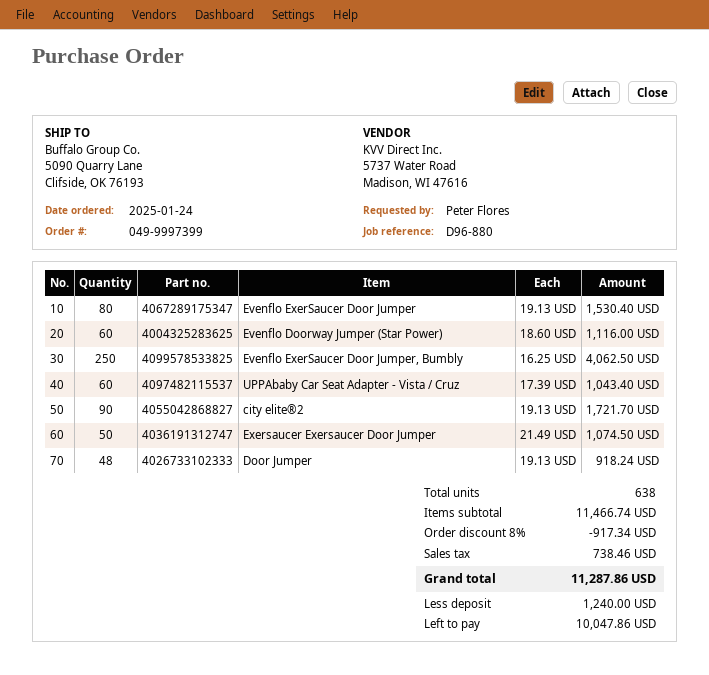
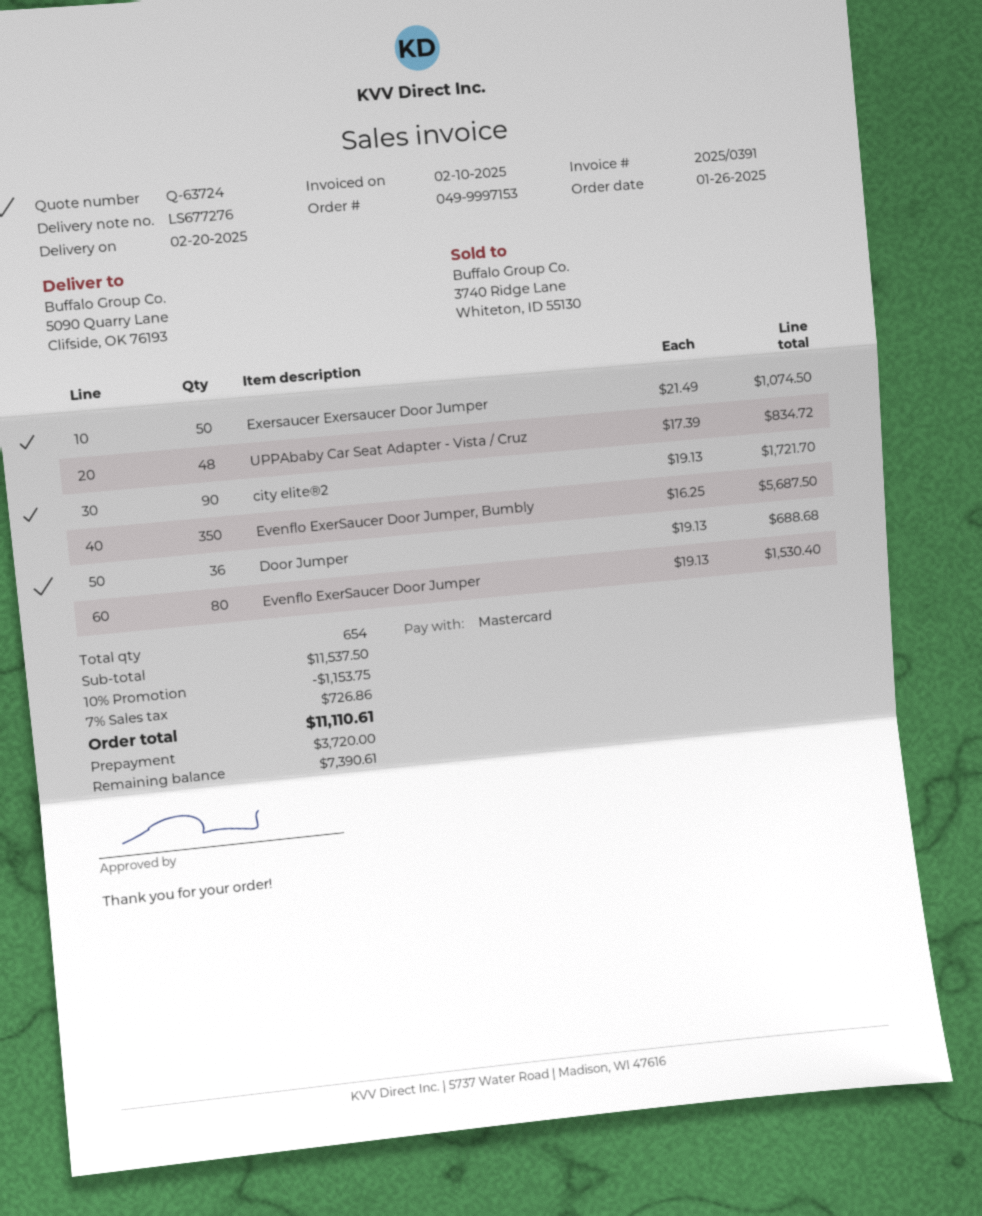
order number: 049-9997399 -> 049-9997153
order date: 2025-01-24 -> 2025-01-26
Evenflo Doorway Jumper (Star Power): 60 x 18.60 = 1116.00 -> none
Evenflo ExerSaucer Door Jumper, Bumbly: 250 x 16.25 = 4062.50 -> 350 x 16.25 = 5687.50
UPPAbaby Car Seat Adapter - Vista / Cruz: 60 x 17.39 = 1043.40 -> 48 x 17.39 = 834.72
Door Jumper: 48 x 19.13 = 918.24 -> 36 x 19.13 = 688.68
total quantity: 638 -> 654
subtotal: 11466.74 -> 11537.50
discount: 8% = 917.34 -> 10% = 1153.75
tax: 738.46 -> 726.86
total: 11287.86 -> 11110.61
deposit: 1240.00 -> 3720.00
balance: 10047.86 -> 7390.61

